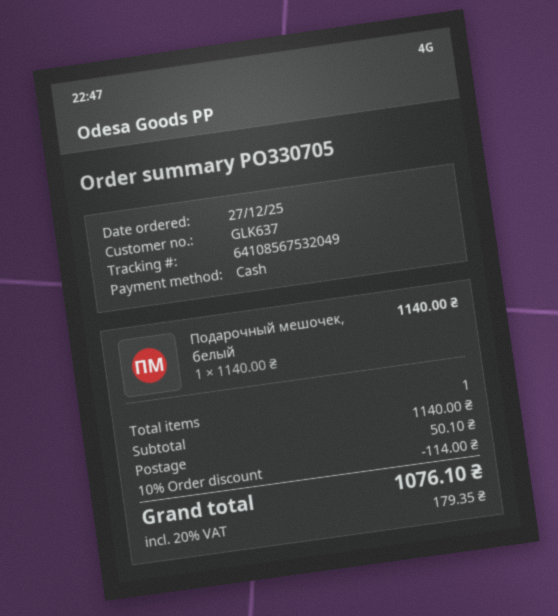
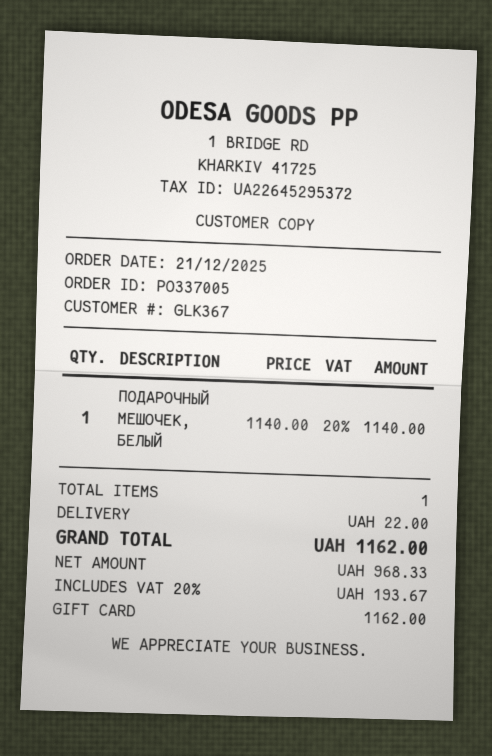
order number: PO330705 -> PO337005
order date: 2025-12-27 -> 2025-12-21
customer number: GLK637 -> GLK367
payment method: cash -> gift card
discount: 10% = 114.00 -> none
shipping: 50.10 -> 22.00
tax: 20% = 179.35 -> 20% = 193.67
total: 1076.10 -> 1162.00

